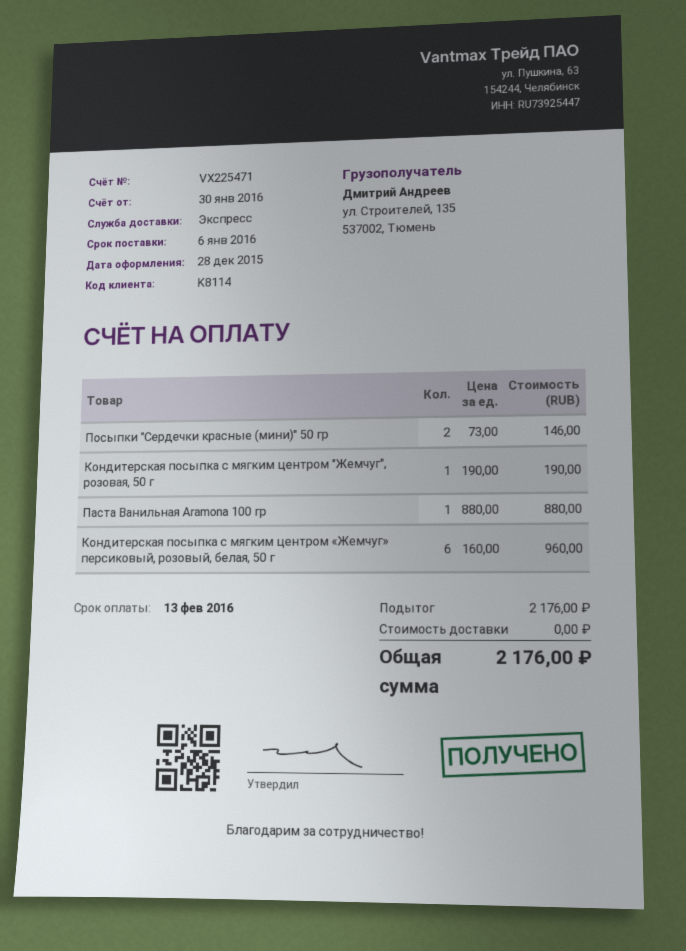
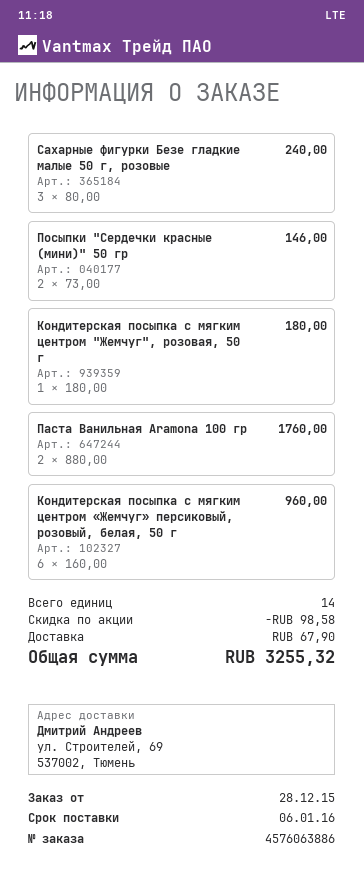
ship to: ул. Строителей, 135, 537002, Тюмень -> ул. Строителей, 69, 537002, Тюмень
Кондитерская посыпка с мягким центром "Жемчуг", розовая, 50 г: 1 x 190.00 = 190.00 -> 1 x 180.00 = 180.00
Паста Ванильная Aramona 100 гр: 1 x 880.00 = 880.00 -> 2 x 880.00 = 1760.00
Сахарные фигурки Безе гладкие малые 50 г, розовые: none -> 3 x 80.00 = 240.00
discount: none -> 98.58
shipping: 0.00 -> 67.90
total: 2176.00 -> 3255.32

